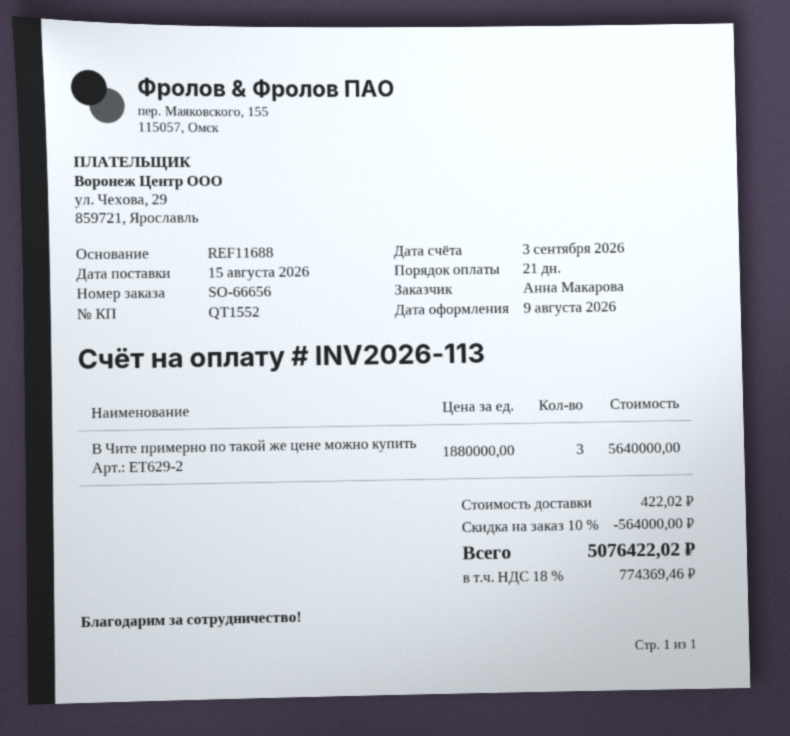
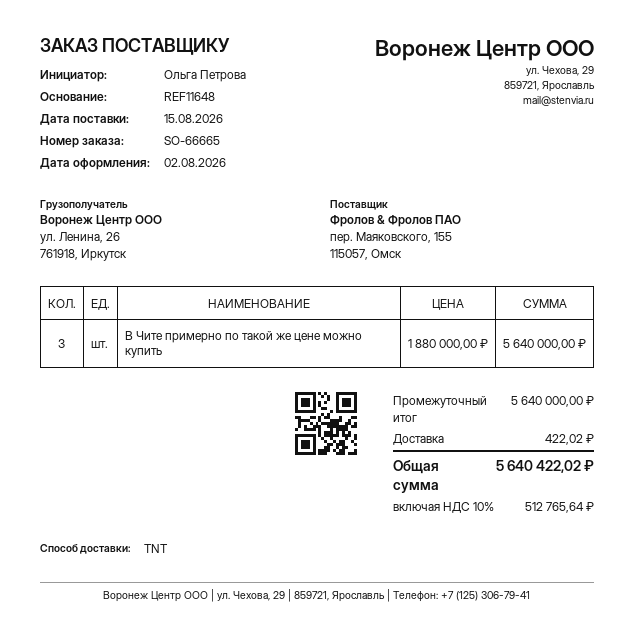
order number: SO-66656 -> SO-66665
order date: 2026-08-09 -> 2026-08-02
reference: REF11688 -> REF11648
ordered by: Анна Макарова -> Ольга Петрова
discount: 10% = 564000.00 -> none
tax: 18% = 774369.46 -> 10% = 512765.64
total: 5076422.02 -> 5640422.02

